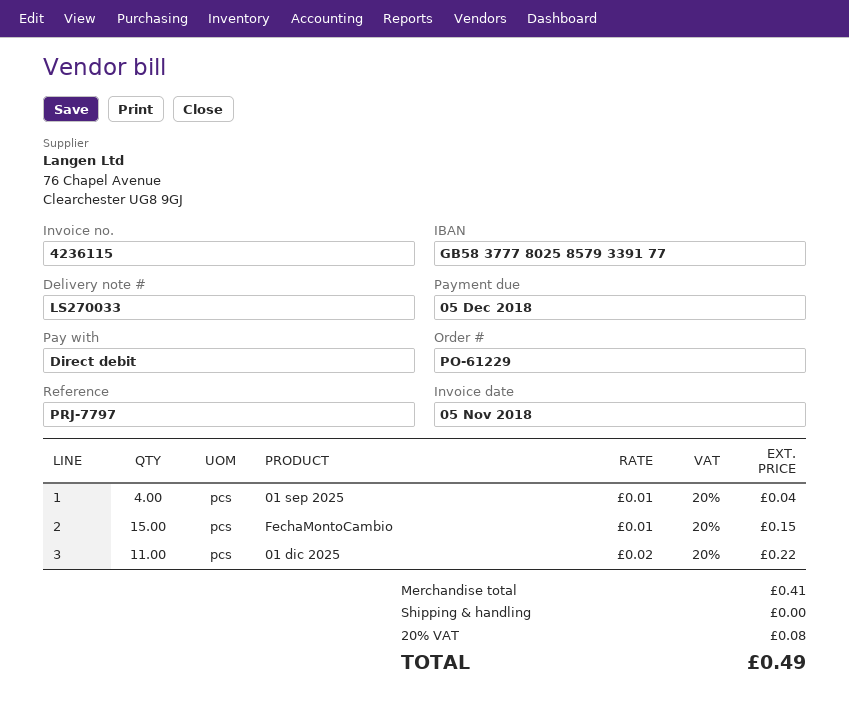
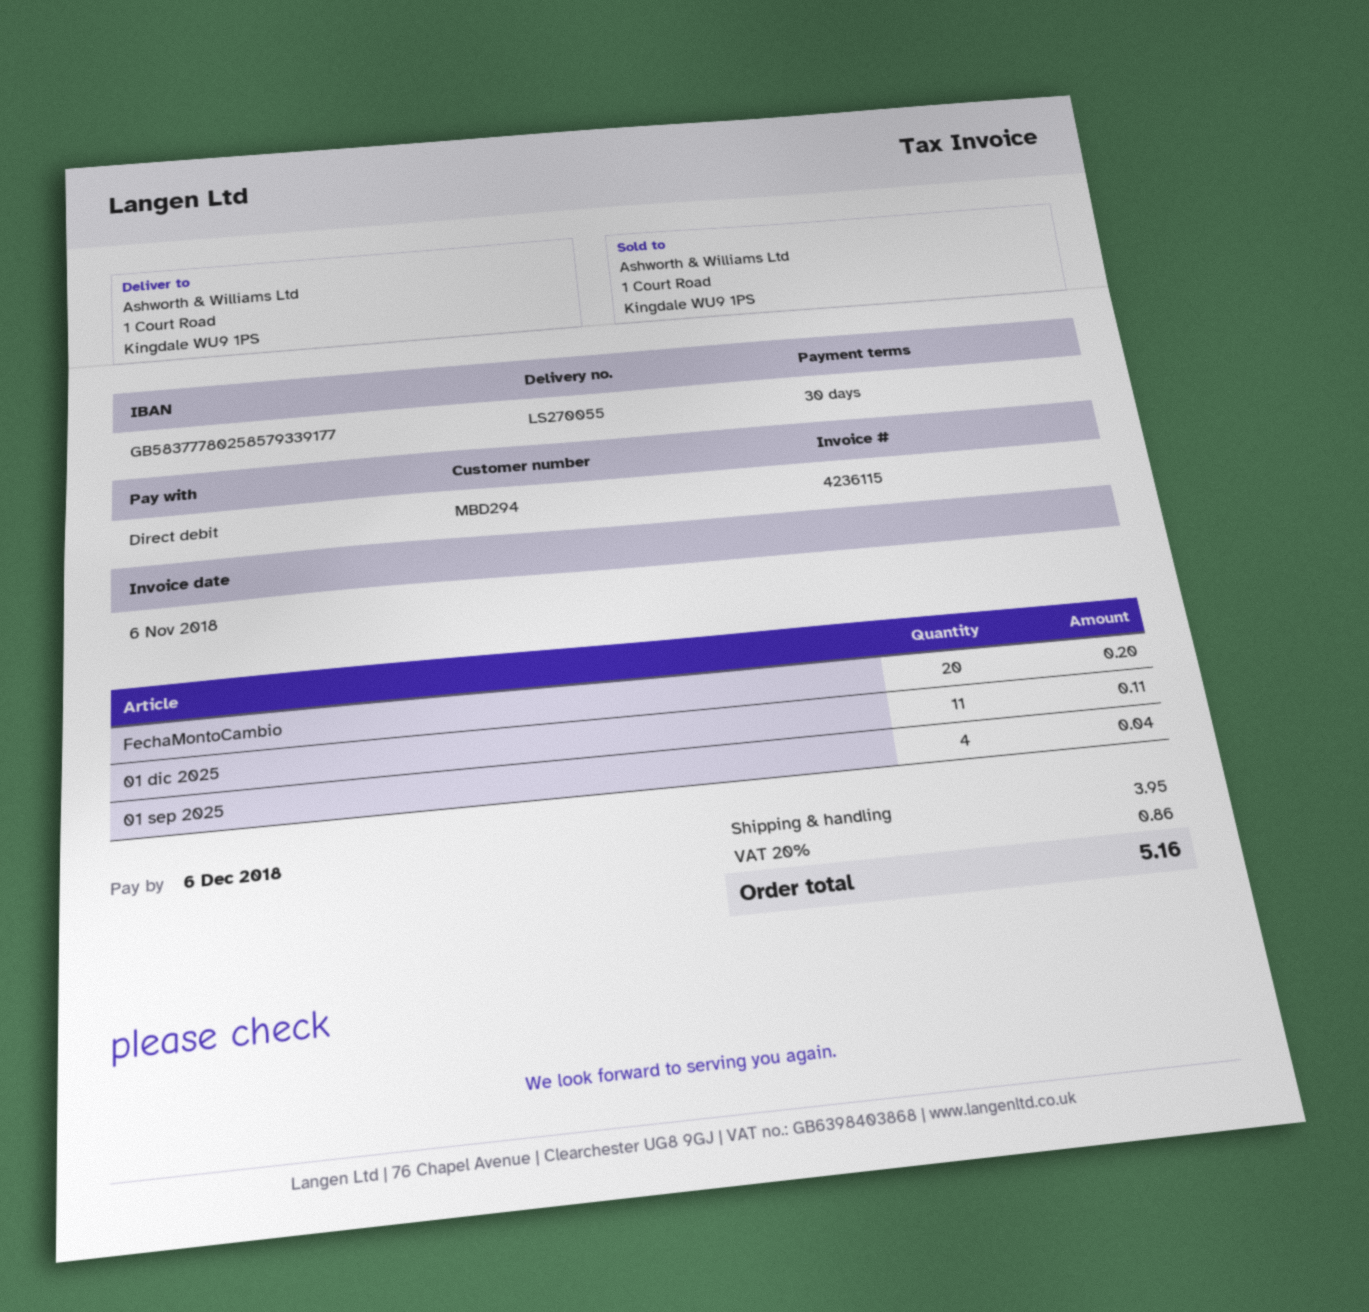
delivery note number: LS270033 -> LS270055
invoice date: 2018-11-05 -> 2018-11-06
due date: 2018-12-05 -> 2018-12-06
FechaMontoCambio: 15 for 0.15 -> 20 for 0.20
01 dic 2025: 11 for 0.22 -> 11 for 0.11
shipping: 0.00 -> 3.95
tax: 20% = 0.08 -> 20% = 0.86
total: 0.49 -> 5.16

